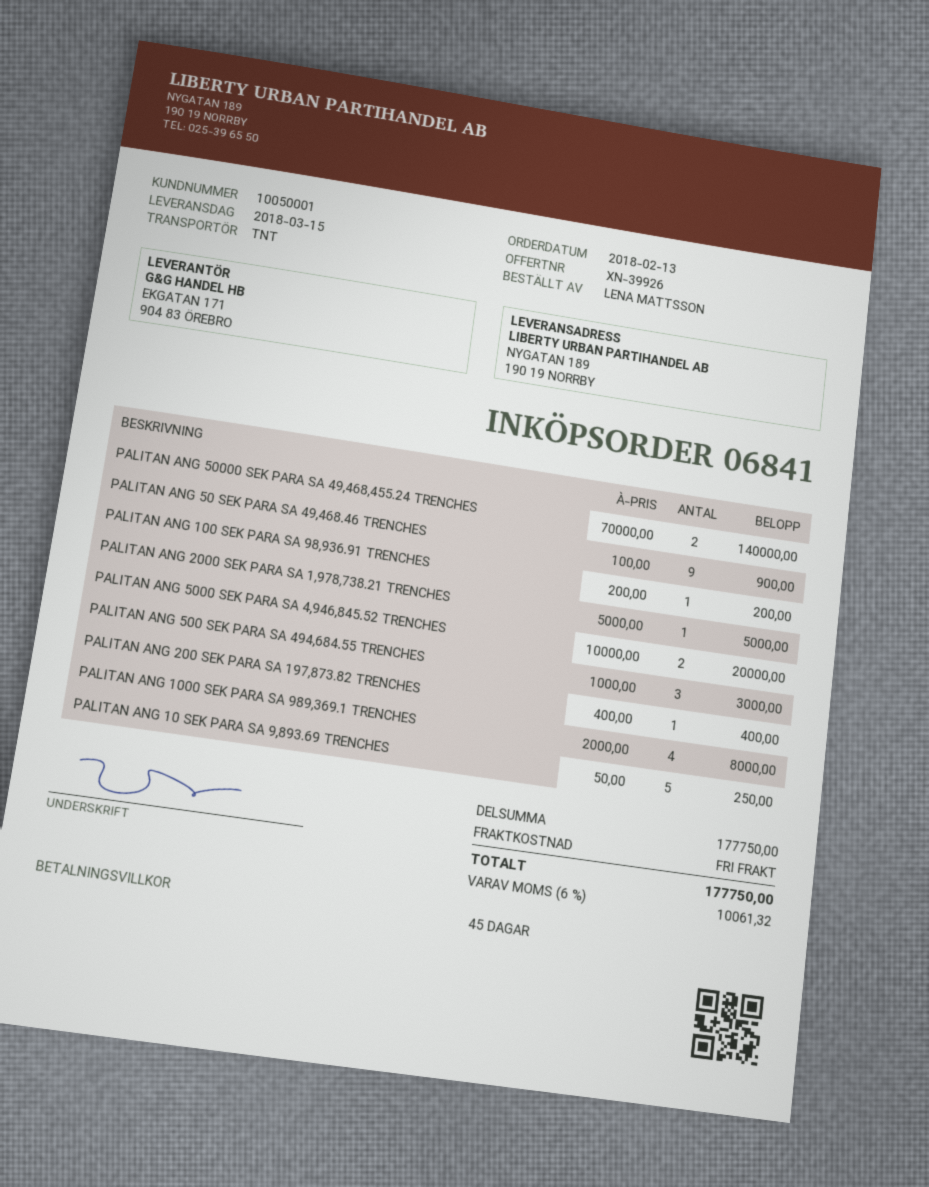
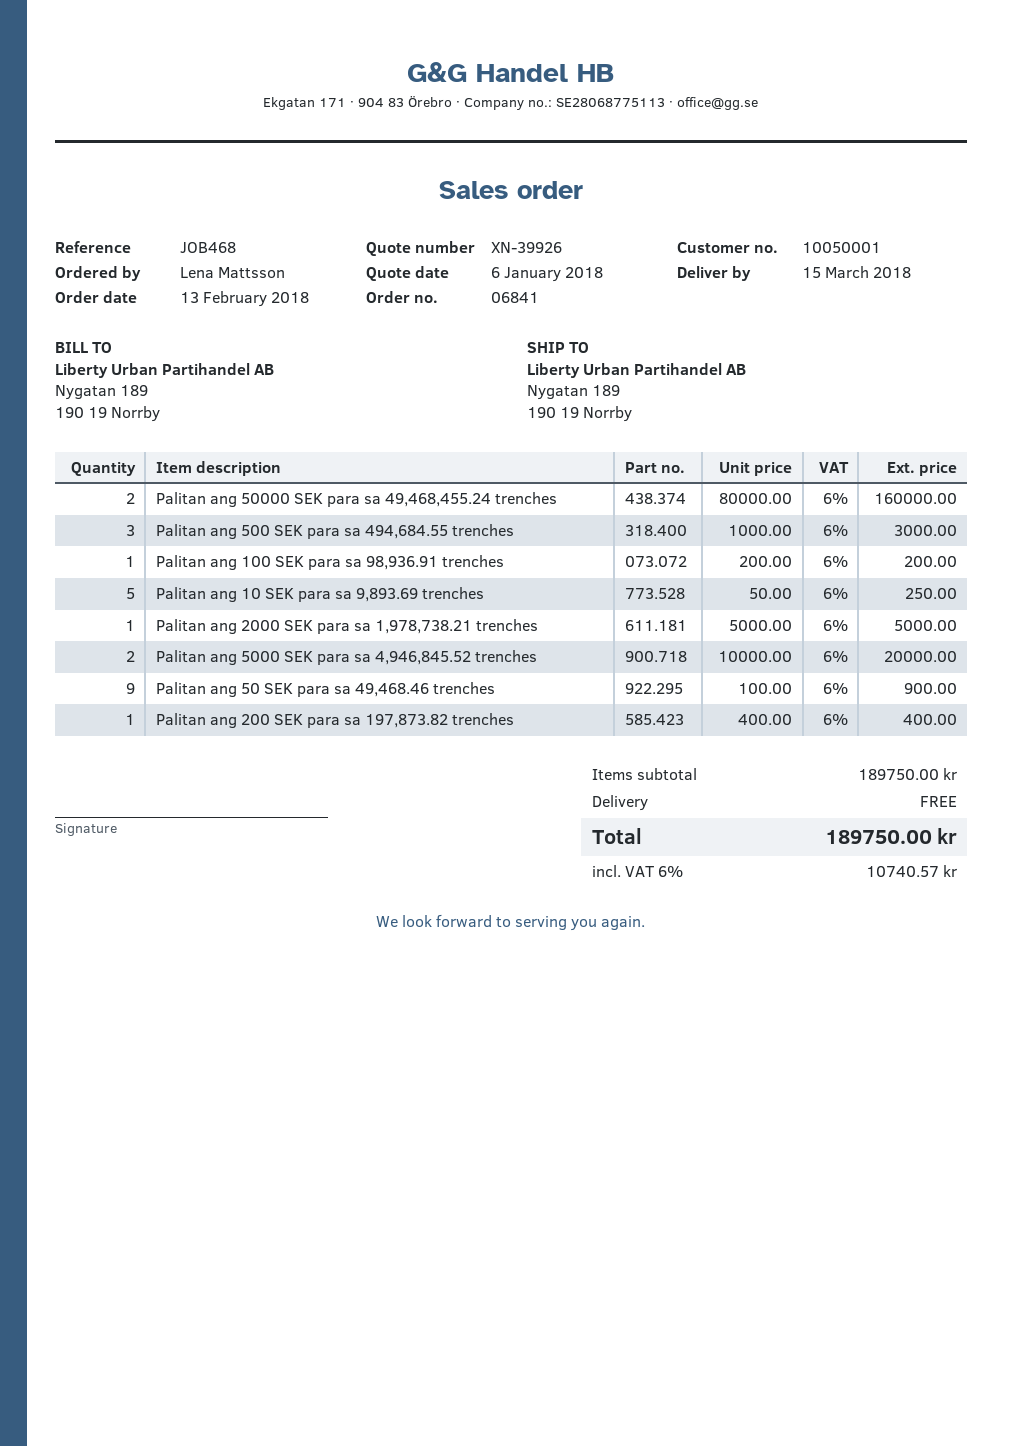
PALITAN ANG 50000 SEK PARA SA 49,468,455.24 TRENCHES: 2 x 70000.00 = 140000.00 -> 2 x 80000.00 = 160000.00
PALITAN ANG 1000 SEK PARA SA 989,369.1 TRENCHES: 4 x 2000.00 = 8000.00 -> none
subtotal: 177750.00 -> 189750.00
tax: 6% = 10061.32 -> 6% = 10740.57
total: 177750.00 -> 189750.00

